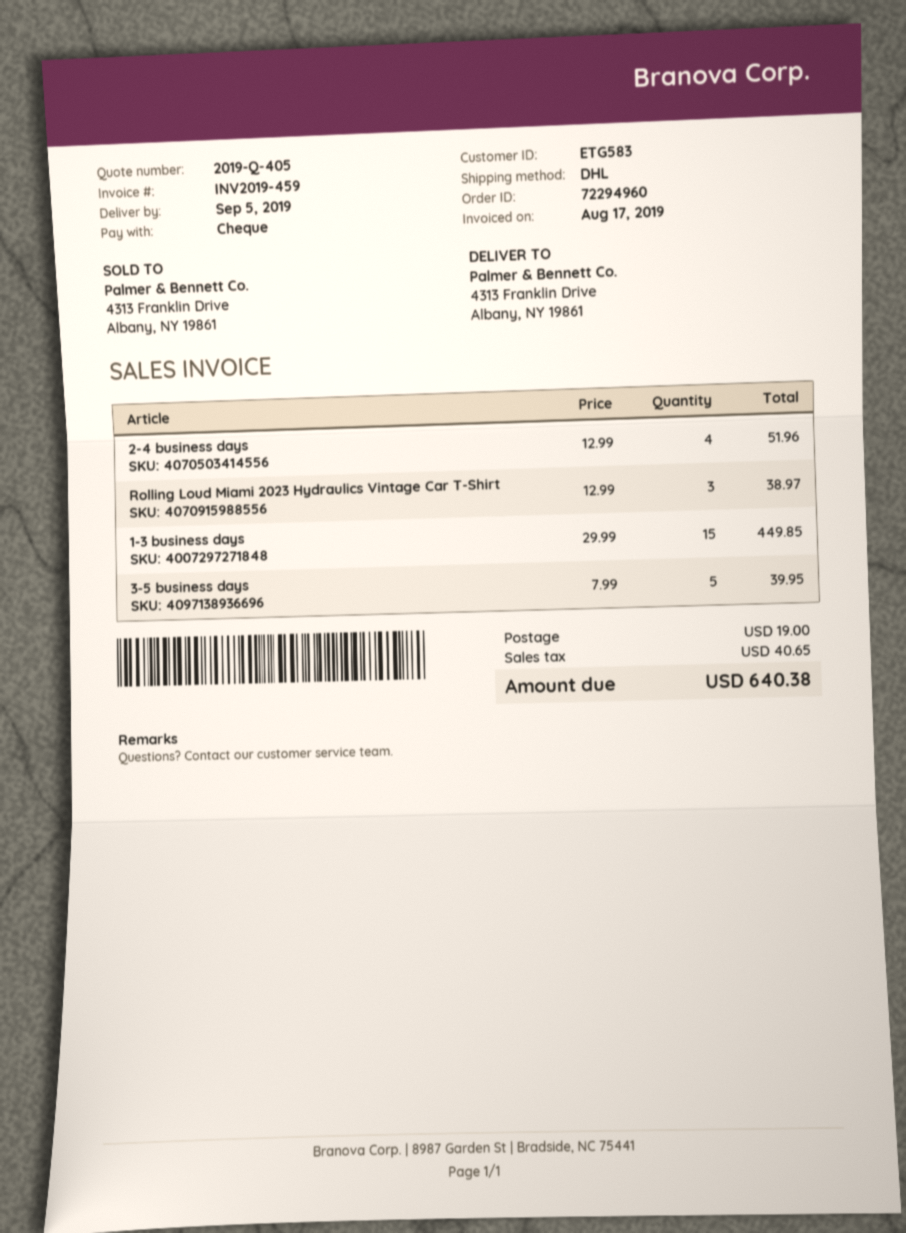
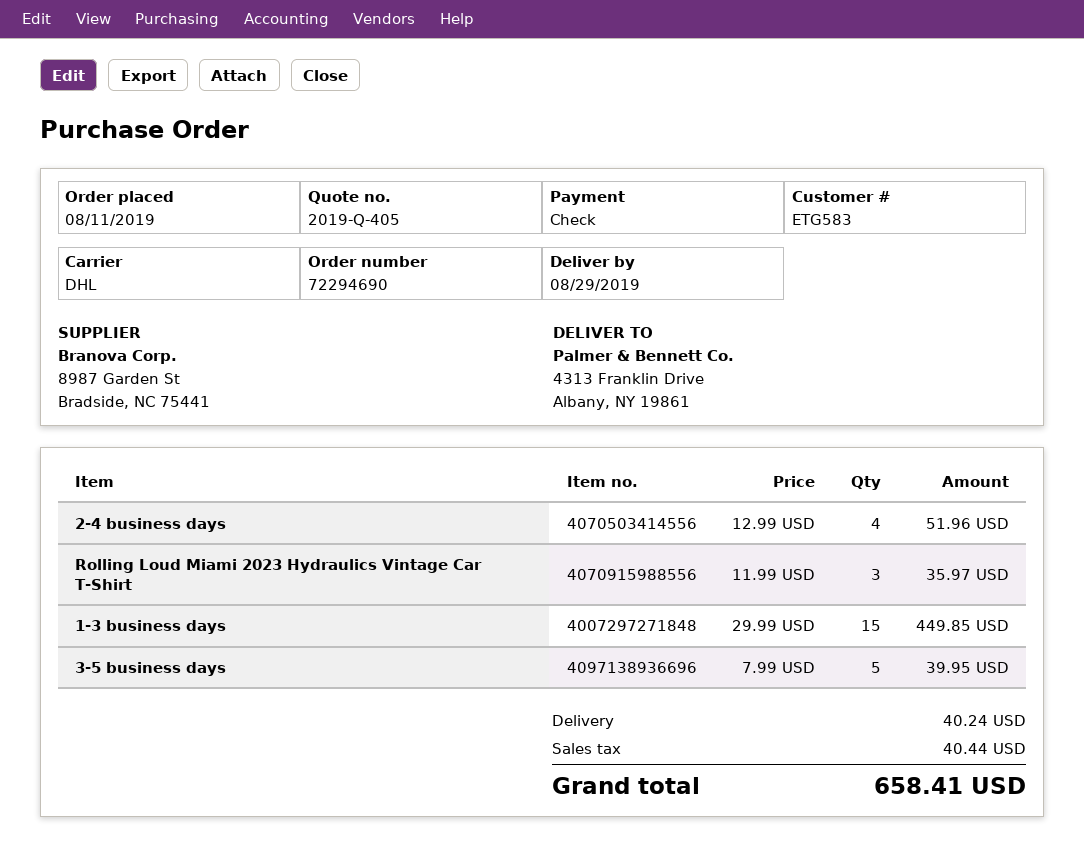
order number: 72294960 -> 72294690
delivery date: 2019-09-05 -> 2019-08-29
Rolling Loud Miami 2023 Hydraulics Vintage Car T-Shirt: 3 x 12.99 = 38.97 -> 3 x 11.99 = 35.97
shipping: 19.00 -> 40.24
tax: 40.65 -> 40.44
total: 640.38 -> 658.41

